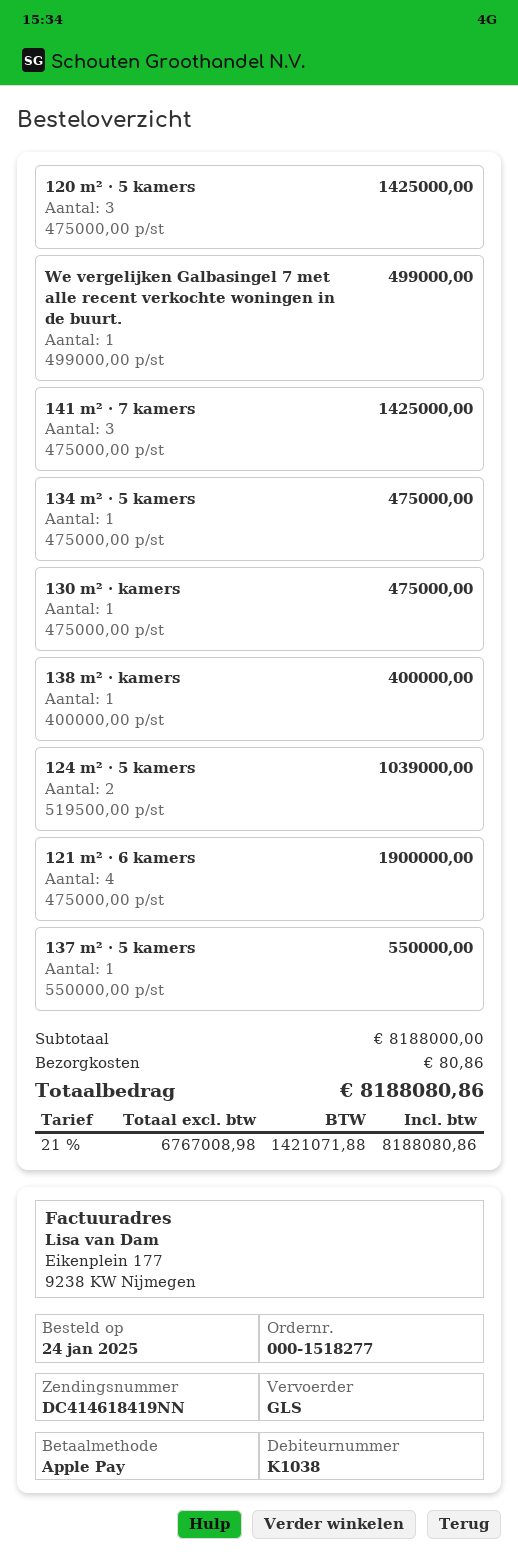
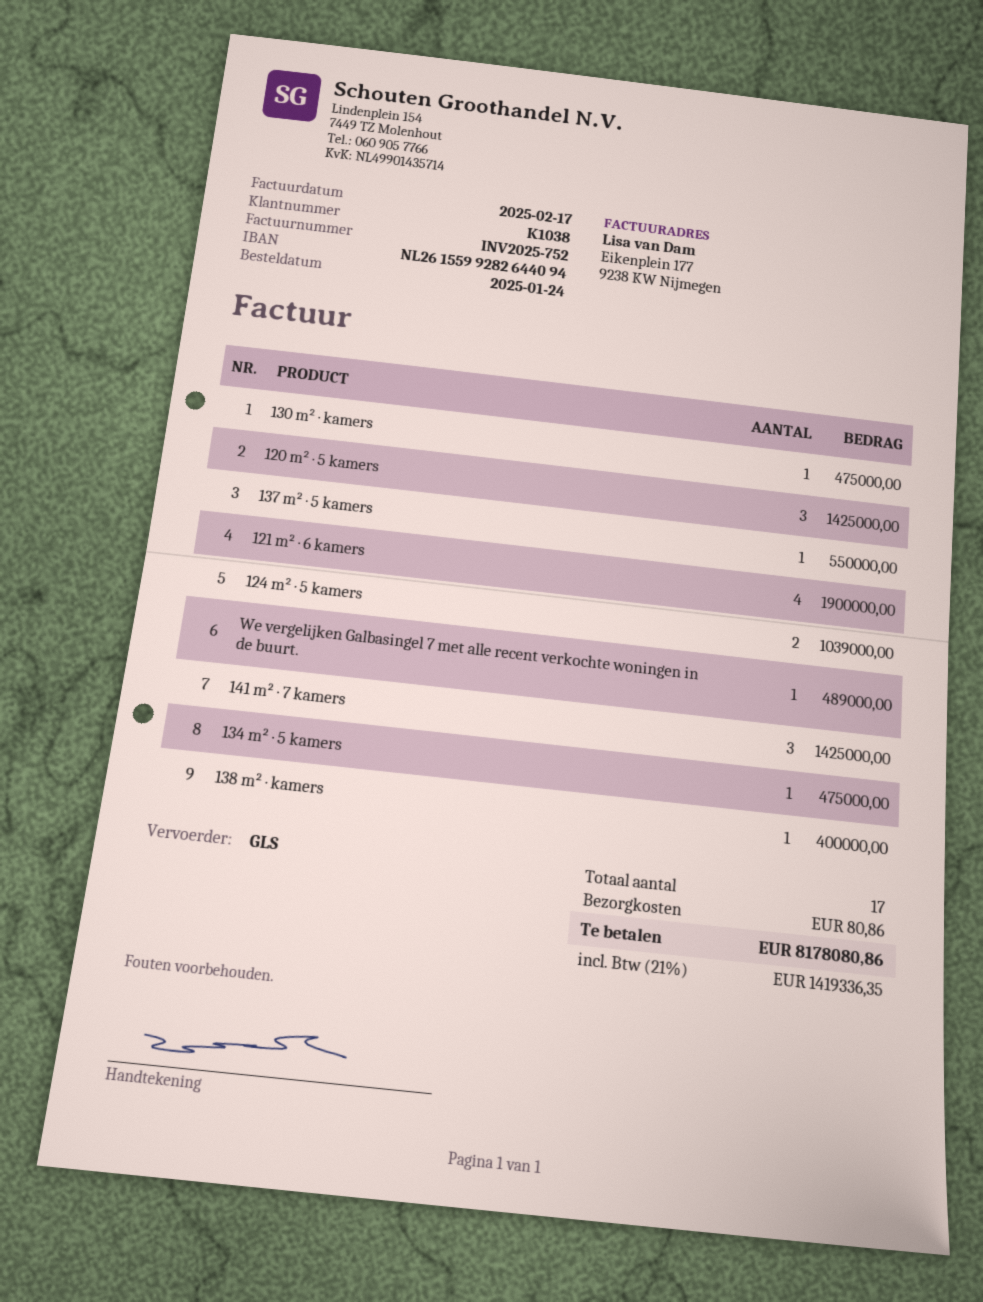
We vergelijken Galbasingel 7 met alle recent verkochte woningen in de buurt.: 1 for 499000.00 -> 1 for 489000.00
tax: 21% = 1421071.88 -> 21% = 1419336.35
total: 8188080.86 -> 8178080.86

